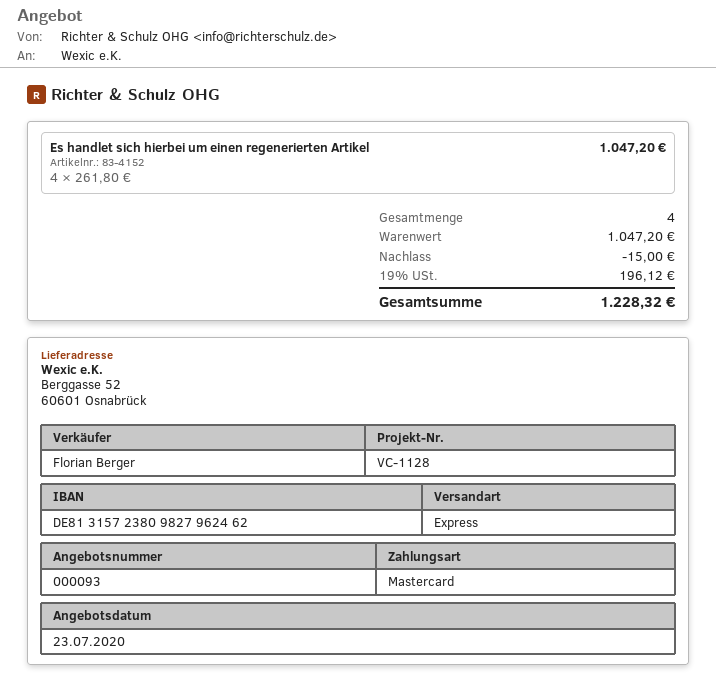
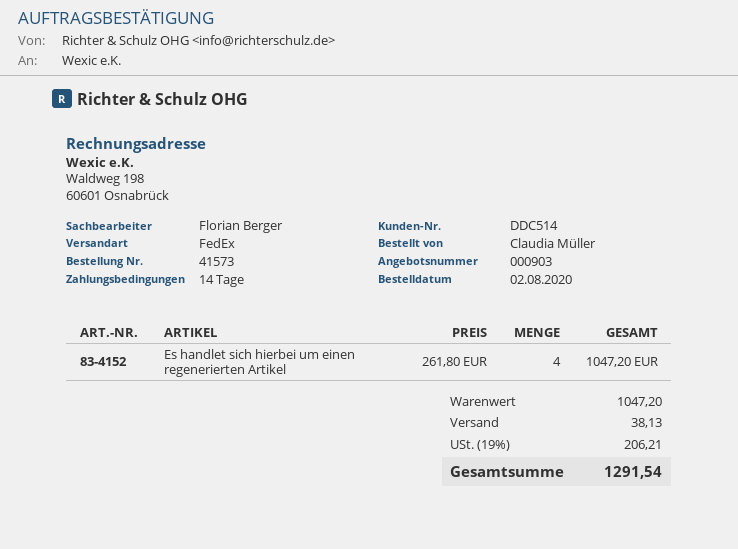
quote number: 000093 -> 000903
shipping method: express -> FedEx
discount: 15.00 -> none
shipping: none -> 38.13
tax: 19% = 196.12 -> 19% = 206.21
total: 1228.32 -> 1291.54

